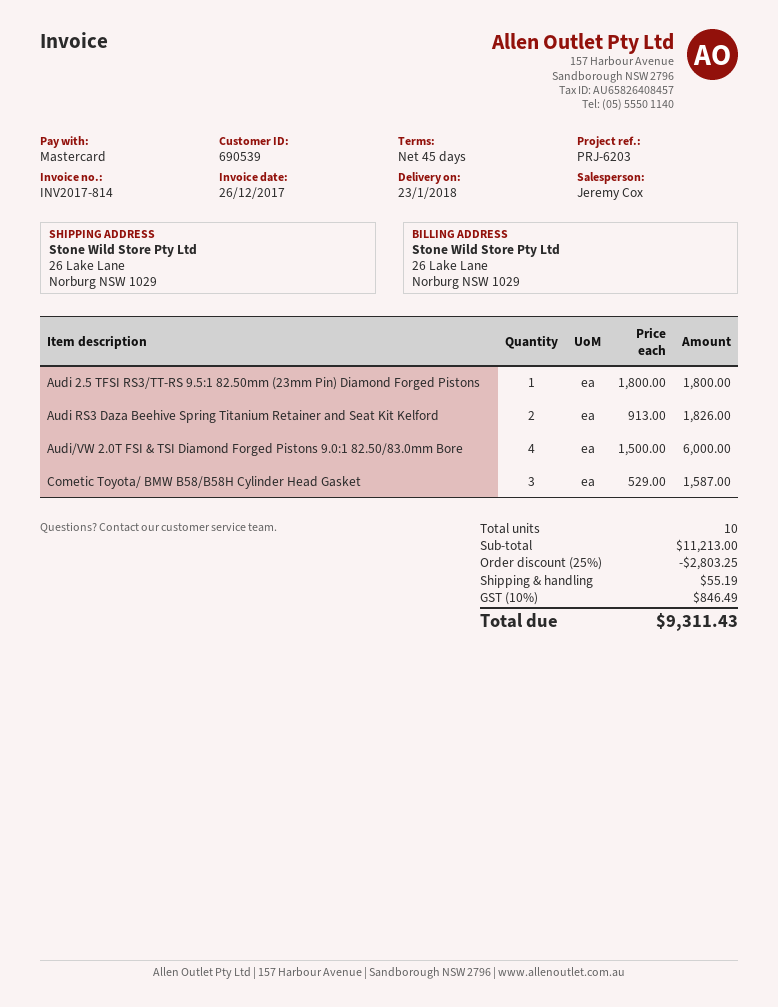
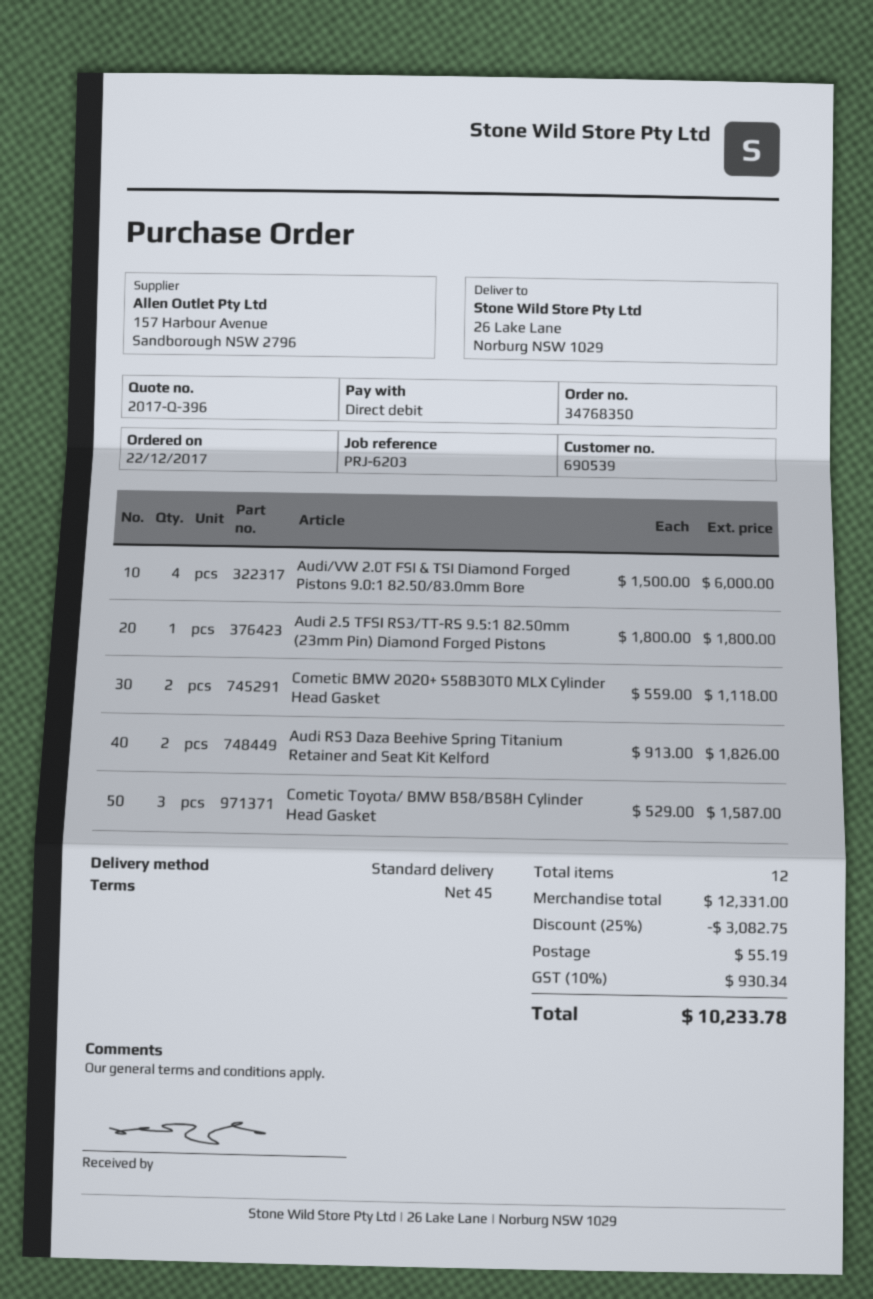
payment method: Mastercard -> direct debit
Cometic BMW 2020+ S58B30T0 MLX Cylinder Head Gasket: none -> 2 x 559.00 = 1118.00
total quantity: 10 -> 12
subtotal: 11213.00 -> 12331.00
discount: 25% = 2803.25 -> 25% = 3082.75
tax: 10% = 846.49 -> 10% = 930.34
total: 9311.43 -> 10233.78

